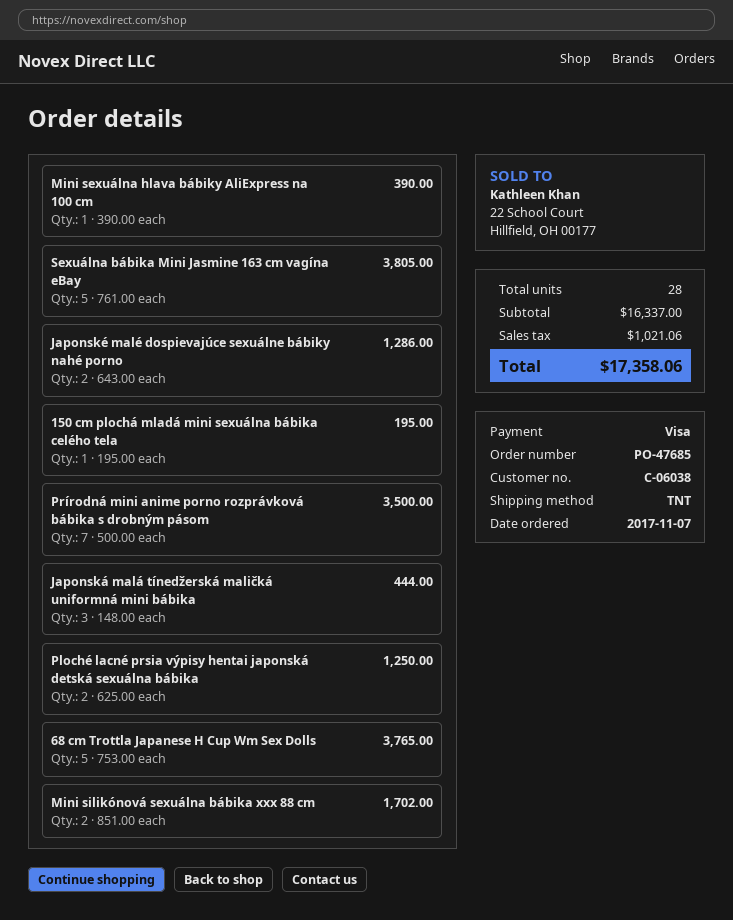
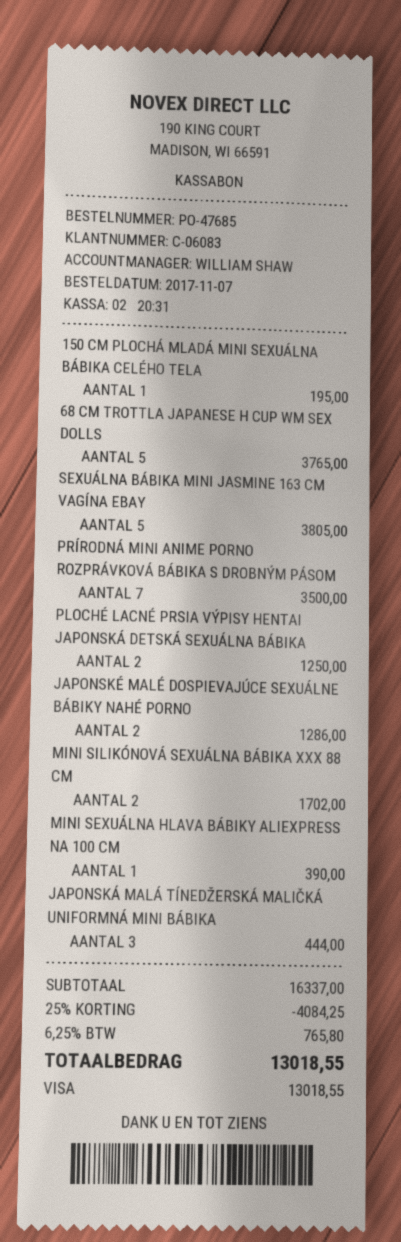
customer number: C-06038 -> C-06083
discount: none -> 25% = 4084.25
tax: 1021.06 -> 765.80
total: 17358.06 -> 13018.55

